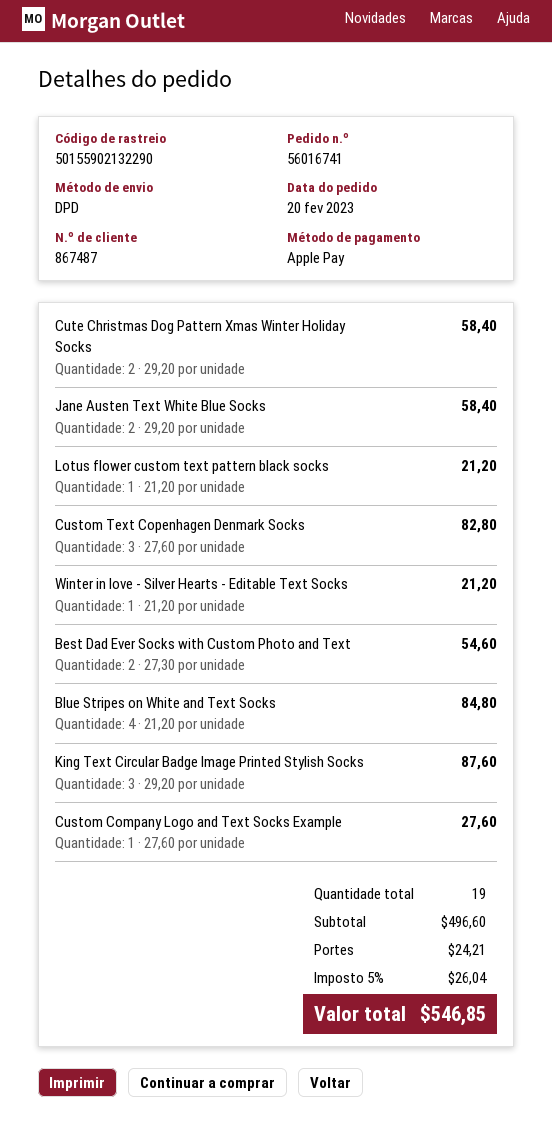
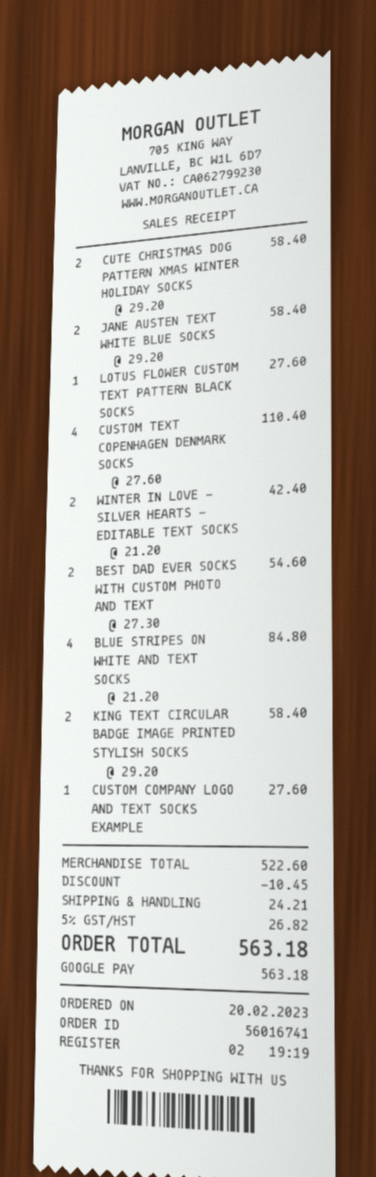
payment method: Apple Pay -> Google Pay
Lotus flower custom text pattern black socks: 1 x 21.20 = 21.20 -> 1 x 27.60 = 27.60
Custom Text Copenhagen Denmark Socks: 3 x 27.60 = 82.80 -> 4 x 27.60 = 110.40
Winter in love - Silver Hearts - Editable Text Socks: 1 x 21.20 = 21.20 -> 2 x 21.20 = 42.40
King Text Circular Badge Image Printed Stylish Socks: 3 x 29.20 = 87.60 -> 2 x 29.20 = 58.40
subtotal: 496.60 -> 522.60
discount: none -> 10.45
tax: 5% = 26.04 -> 5% = 26.82
total: 546.85 -> 563.18

